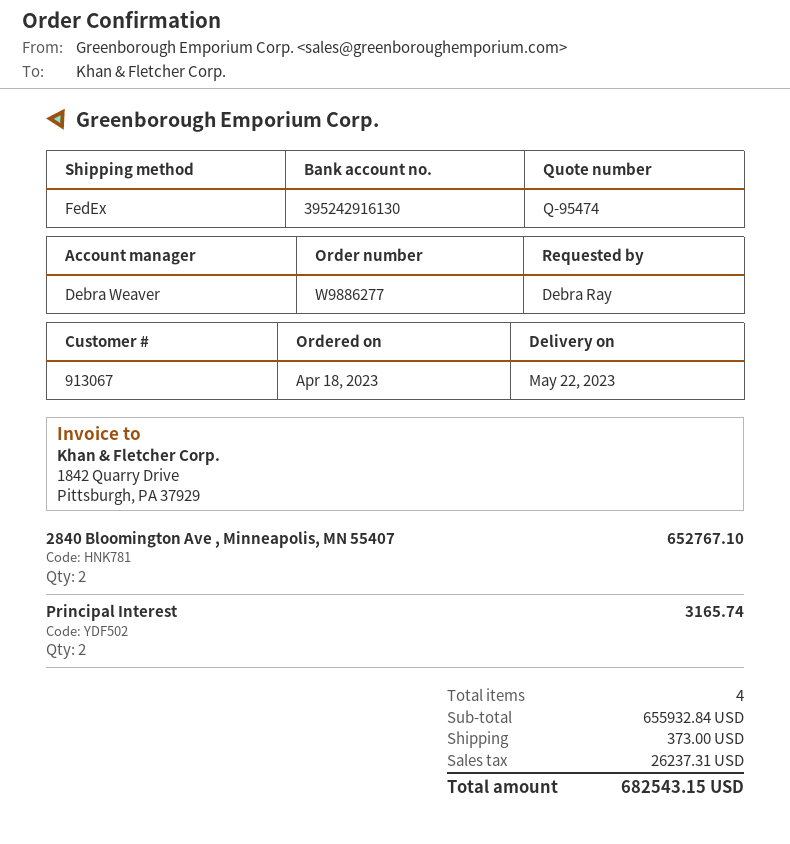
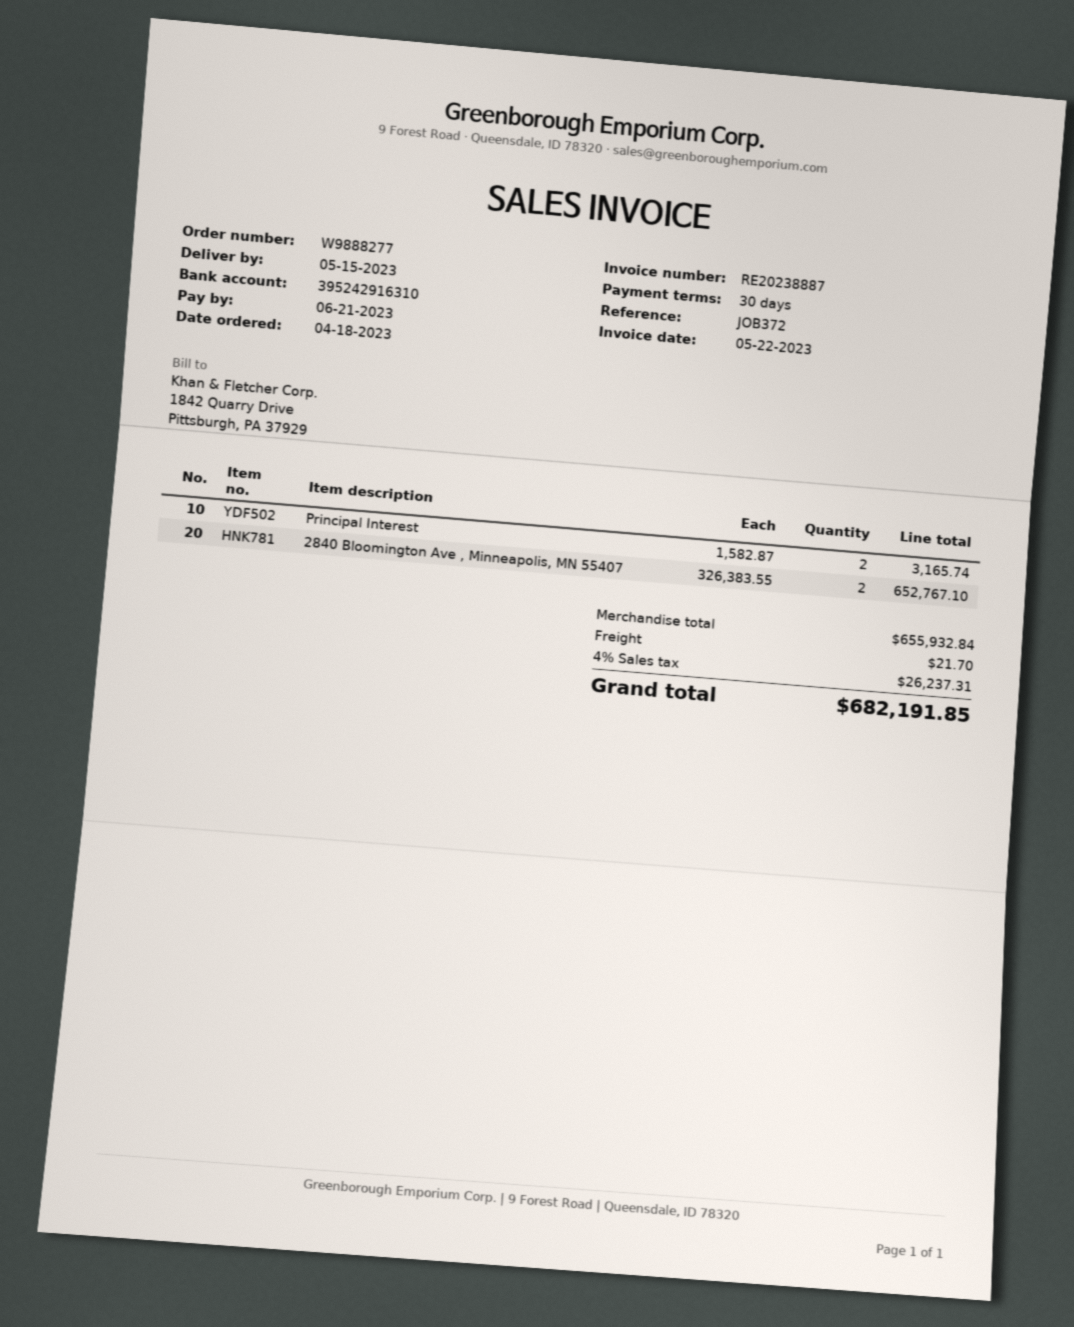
order number: W9886277 -> W9888277
delivery date: 2023-05-22 -> 2023-05-15
bank account: 395242916130 -> 395242916310
shipping: 373.00 -> 21.70
total: 682543.15 -> 682191.85

